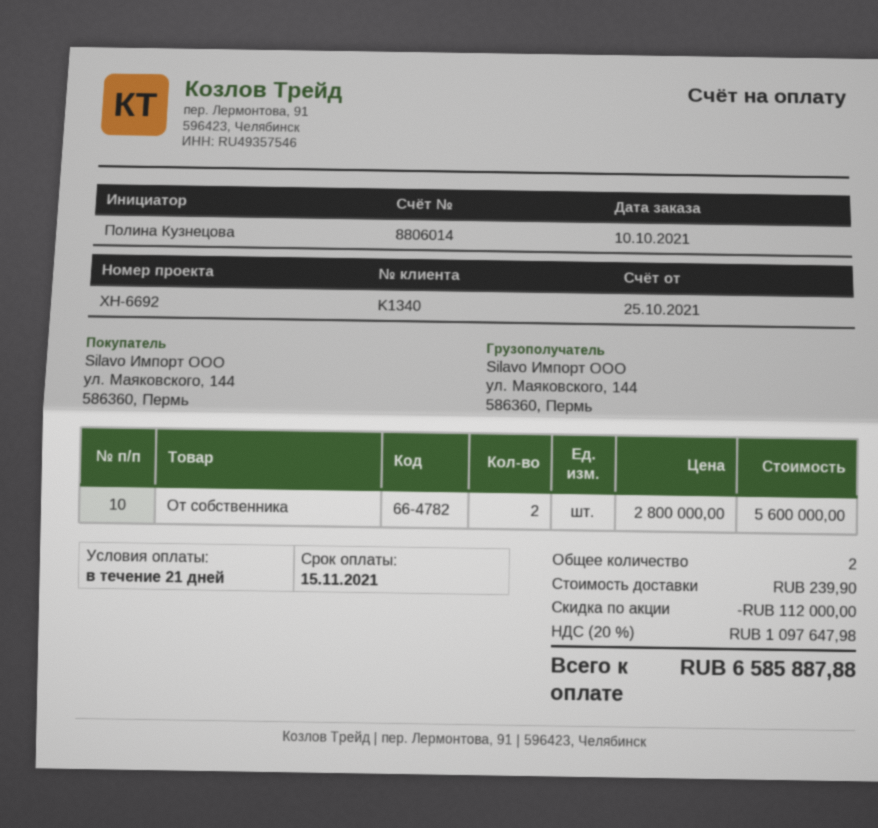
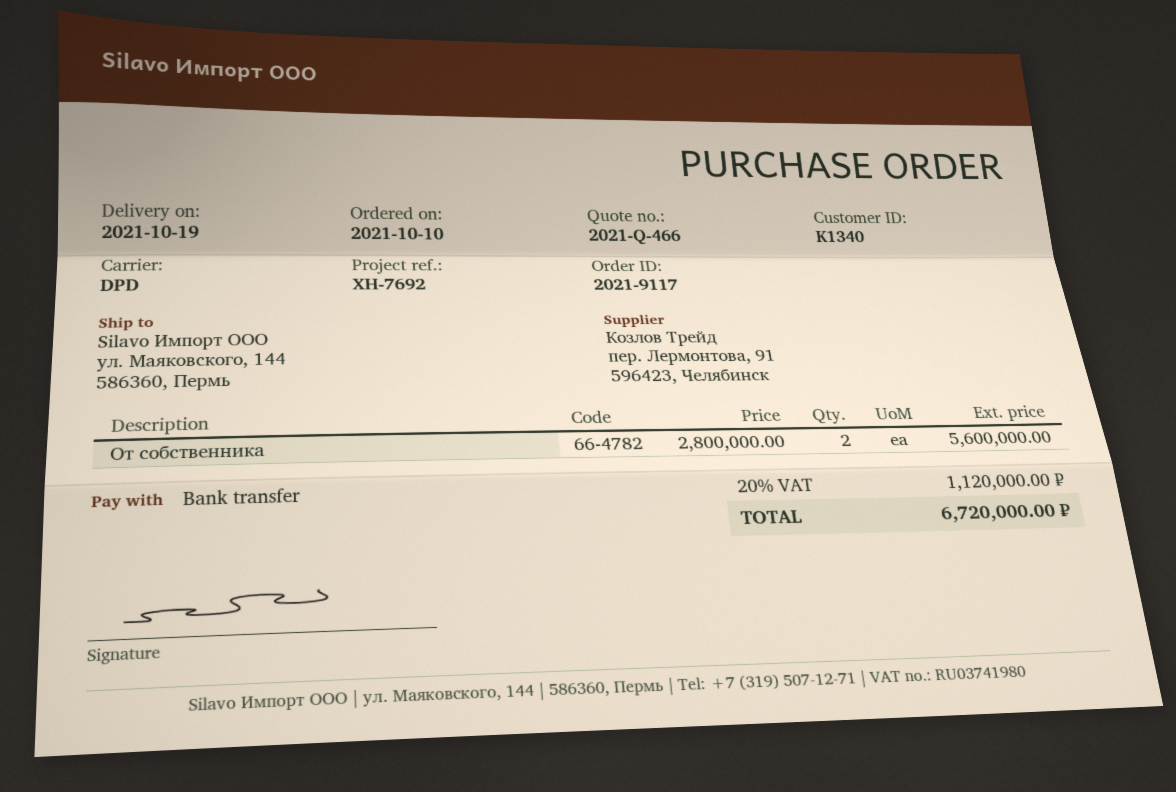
reference: XH-6692 -> XH-7692
discount: 112000.00 -> none
shipping: 239.90 -> none
tax: 20% = 1097647.98 -> 20% = 1120000.00
total: 6585887.88 -> 6720000.00

